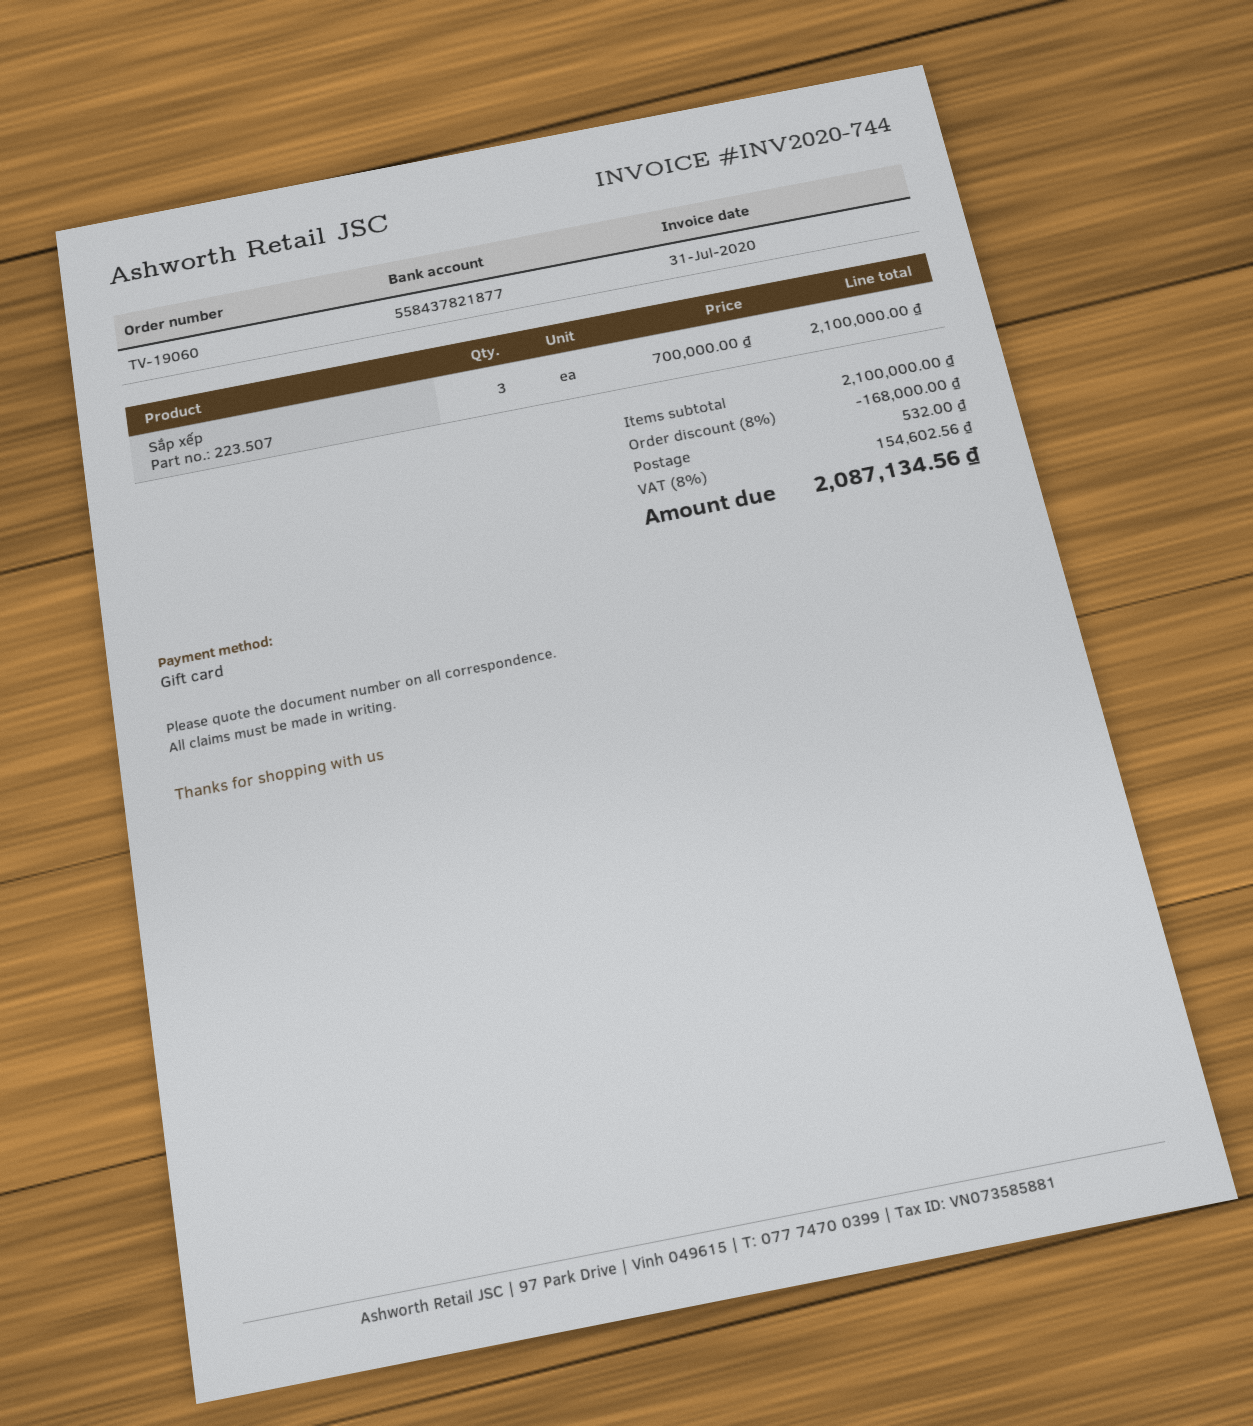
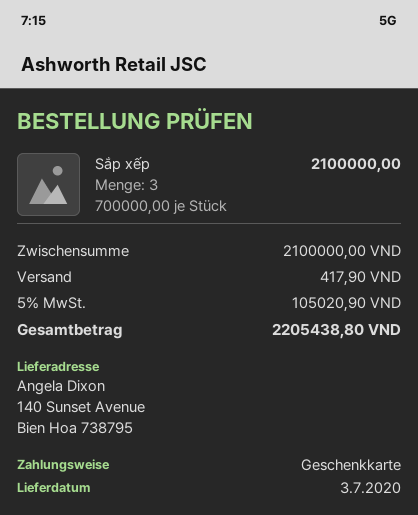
discount: 8% = 168000.00 -> none
shipping: 532.00 -> 417.90
tax: 8% = 154602.56 -> 5% = 105020.90
total: 2087134.56 -> 2205438.80

